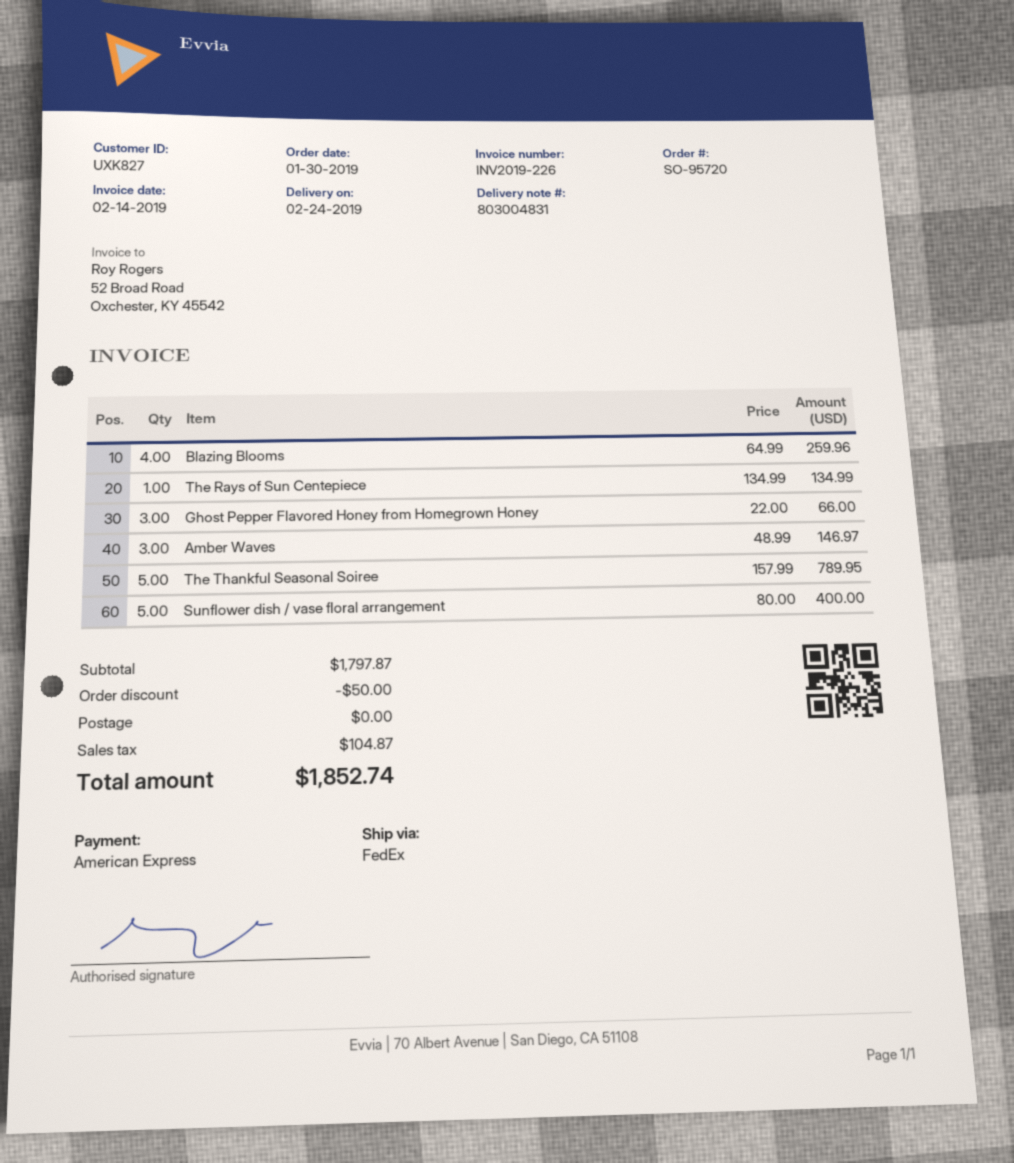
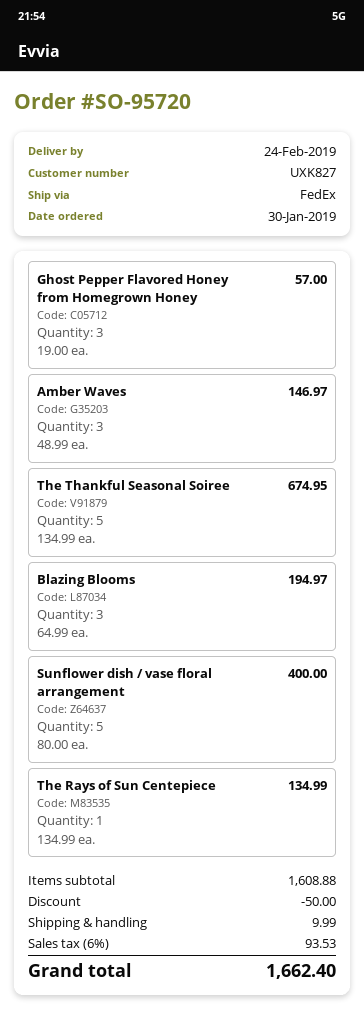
Blazing Blooms: 4 x 64.99 = 259.96 -> 3 x 64.99 = 194.97
Ghost Pepper Flavored Honey from Homegrown Honey: 3 x 22.00 = 66.00 -> 3 x 19.00 = 57.00
The Thankful Seasonal Soiree: 5 x 157.99 = 789.95 -> 5 x 134.99 = 674.95
subtotal: 1797.87 -> 1608.88
shipping: 0.00 -> 9.99
tax: 104.87 -> 93.53
total: 1852.74 -> 1662.40

